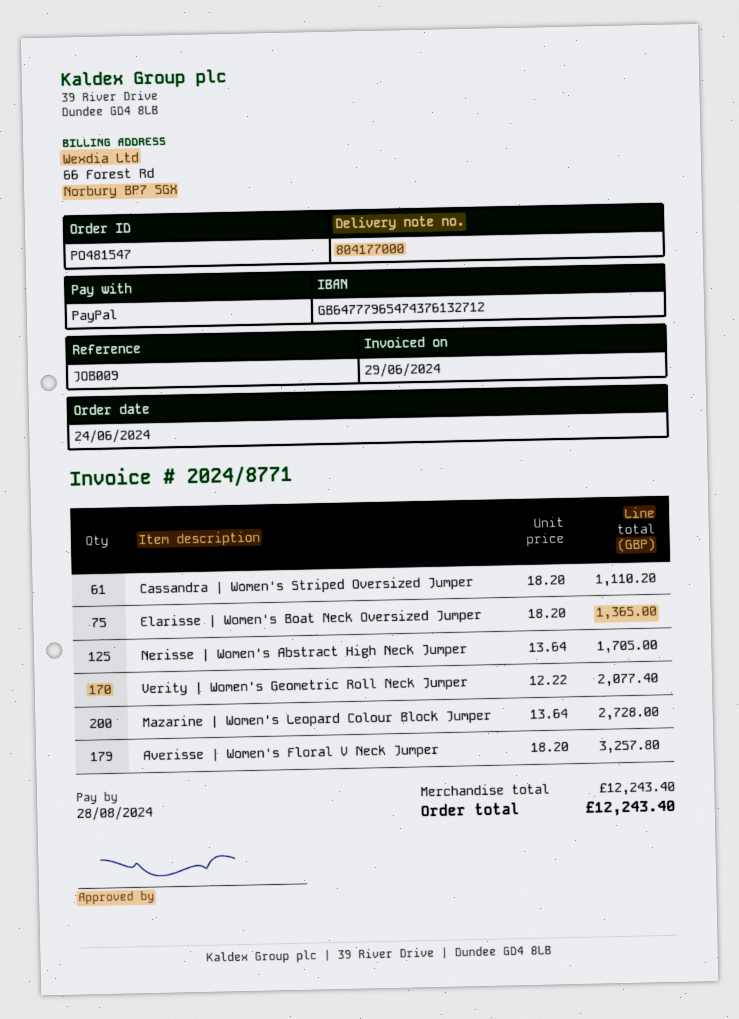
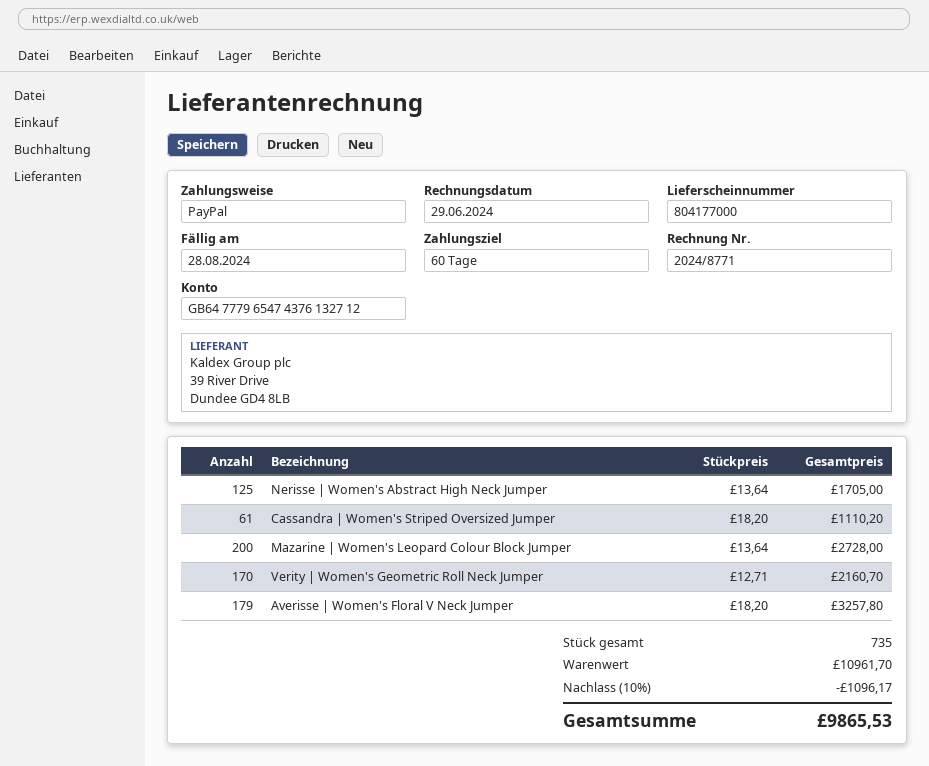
Elarisse | Women's Boat Neck Oversized Jumper: 75 x 18.20 = 1365.00 -> none
Verity | Women's Geometric Roll Neck Jumper: 170 x 12.22 = 2077.40 -> 170 x 12.71 = 2160.70
subtotal: 12243.40 -> 10961.70
discount: none -> 10% = 1096.17
total: 12243.40 -> 9865.53

